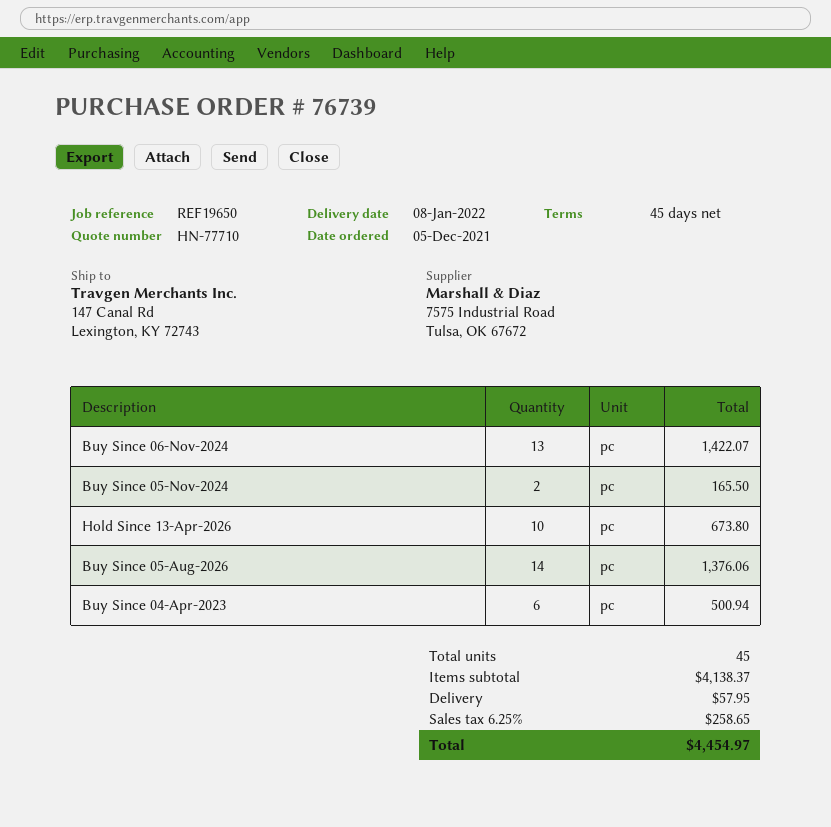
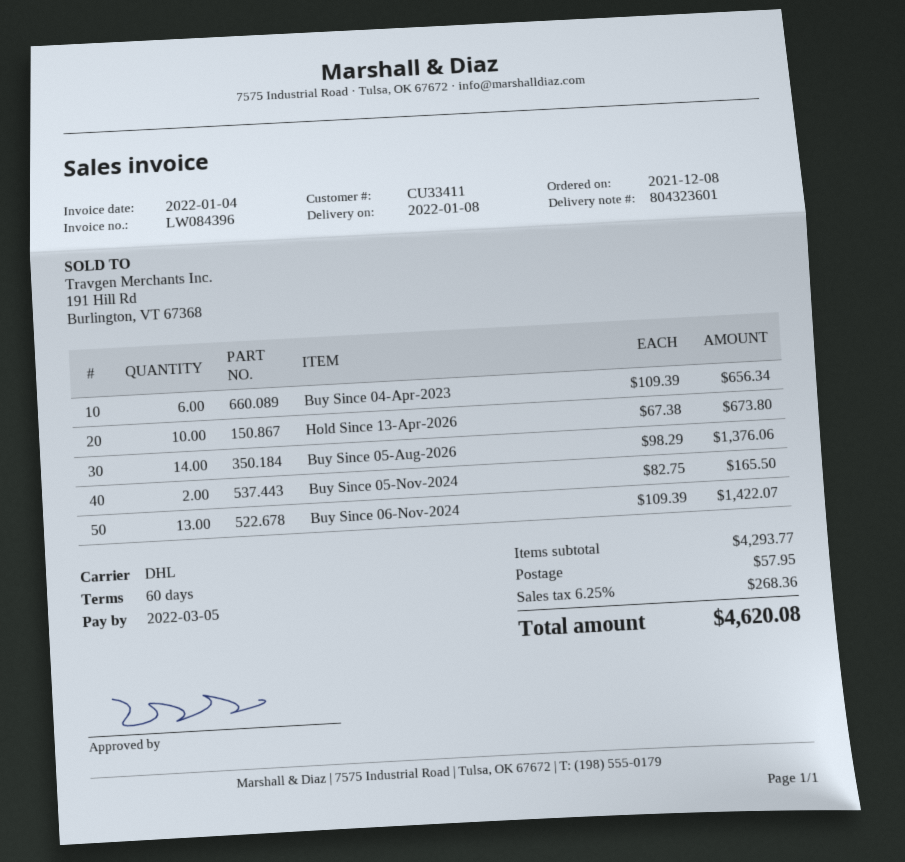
order date: 2021-12-05 -> 2021-12-08
payment terms: 45 days -> 60 days
Buy Since 04-Apr-2023: 6 for 500.94 -> 6 for 656.34
subtotal: 4138.37 -> 4293.77
tax: 6.25% = 258.65 -> 6.25% = 268.36
total: 4454.97 -> 4620.08

